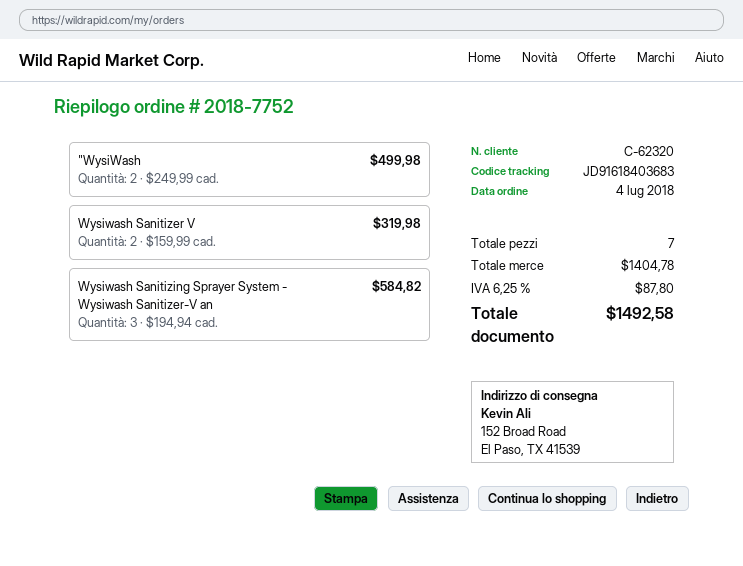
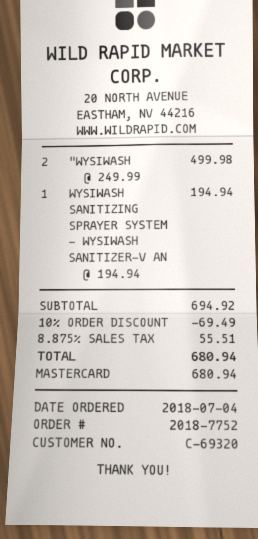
customer number: C-62320 -> C-69320
Wysiwash Sanitizer V: 2 x 159.99 = 319.98 -> none
Wysiwash Sanitizing Sprayer System - Wysiwash Sanitizer-V an: 3 x 194.94 = 584.82 -> 1 x 194.94 = 194.94
subtotal: 1404.78 -> 694.92
discount: none -> 10% = 69.49
tax: 6.25% = 87.80 -> 8.875% = 55.51
total: 1492.58 -> 680.94

